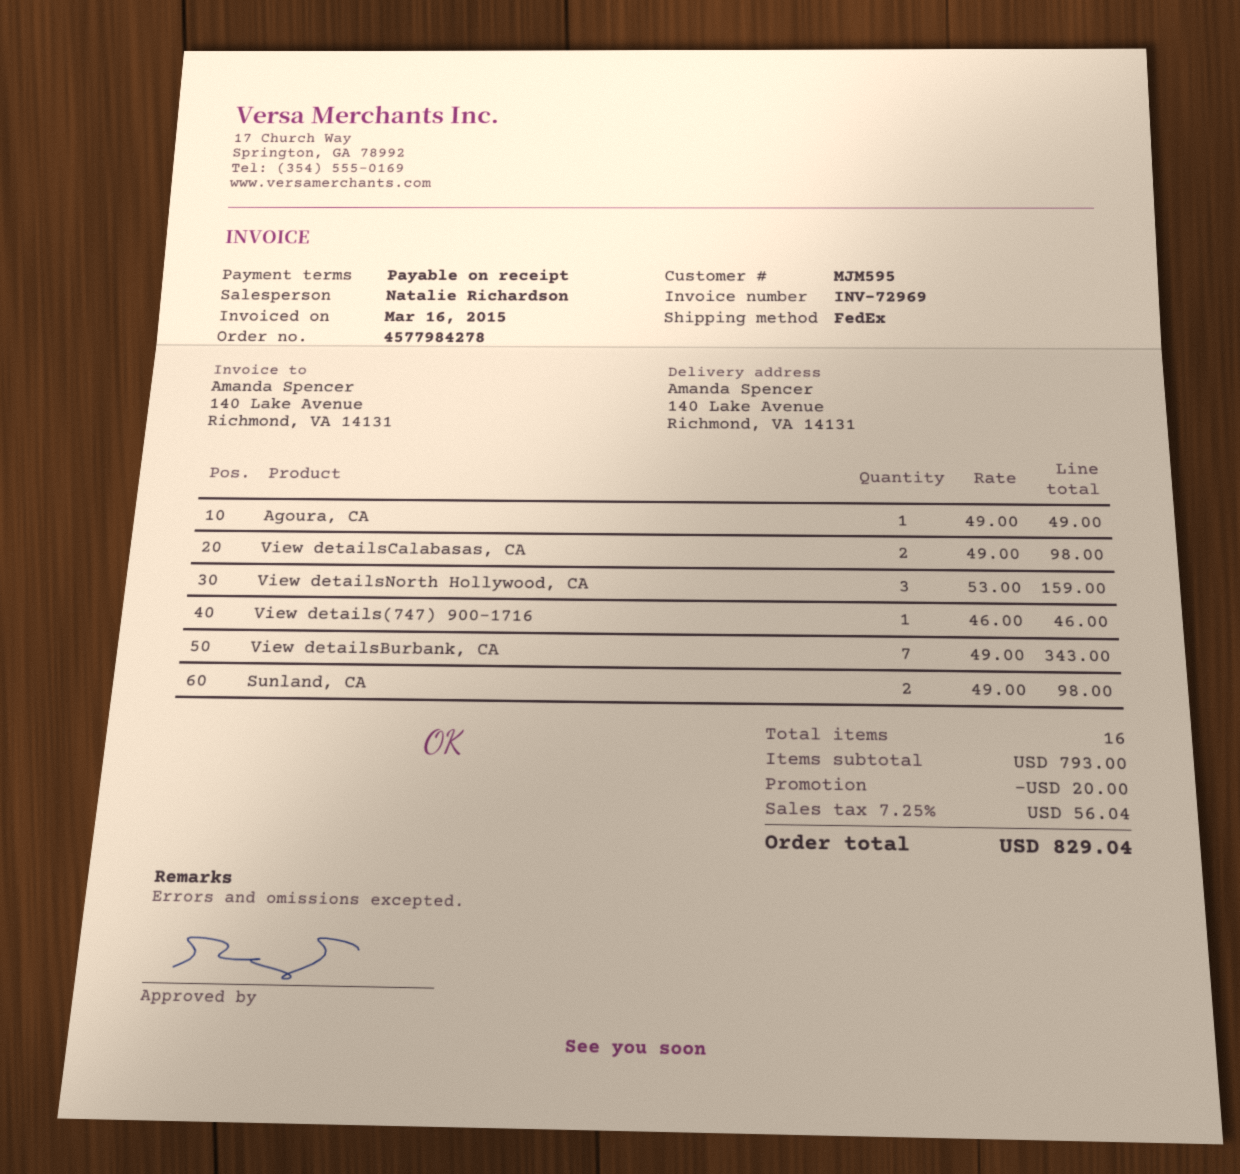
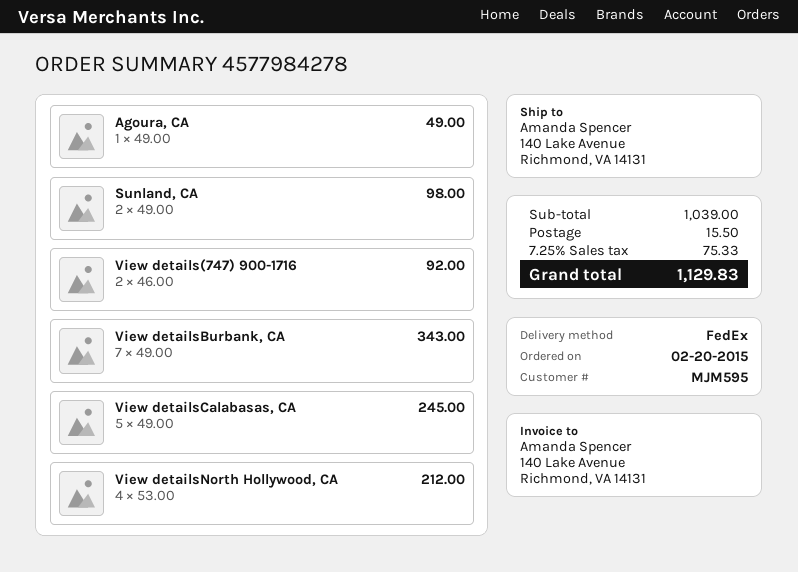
View detailsCalabasas, CA: 2 x 49.00 = 98.00 -> 5 x 49.00 = 245.00
View detailsNorth Hollywood, CA: 3 x 53.00 = 159.00 -> 4 x 53.00 = 212.00
View details(747) 900-1716: 1 x 46.00 = 46.00 -> 2 x 46.00 = 92.00
subtotal: 793.00 -> 1039.00
discount: 20.00 -> none
shipping: none -> 15.50
tax: 7.25% = 56.04 -> 7.25% = 75.33
total: 829.04 -> 1129.83

